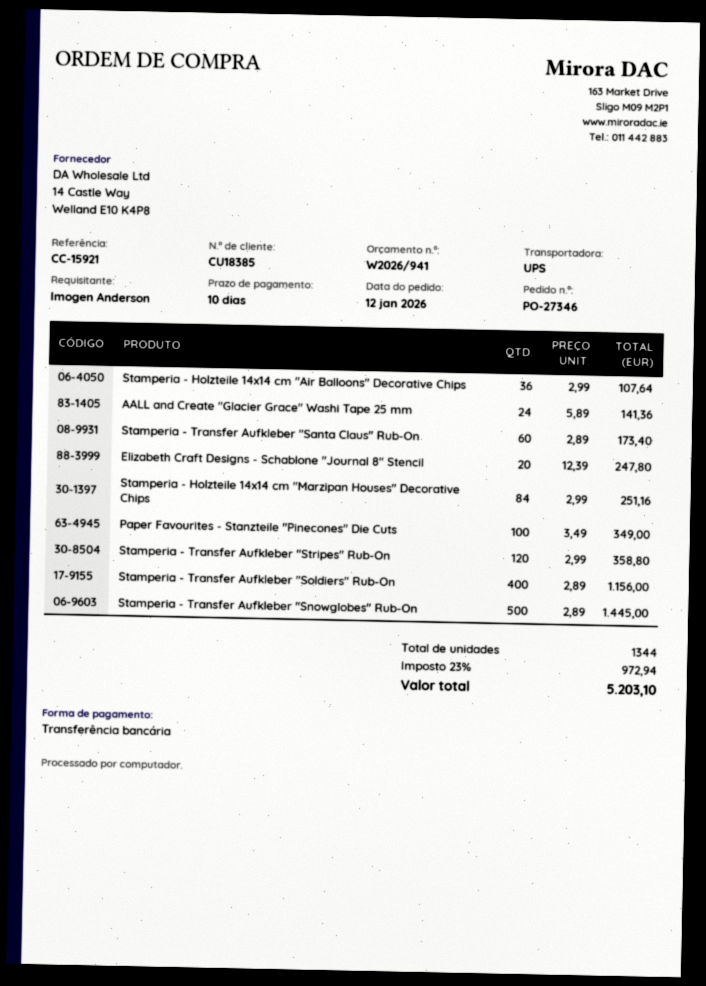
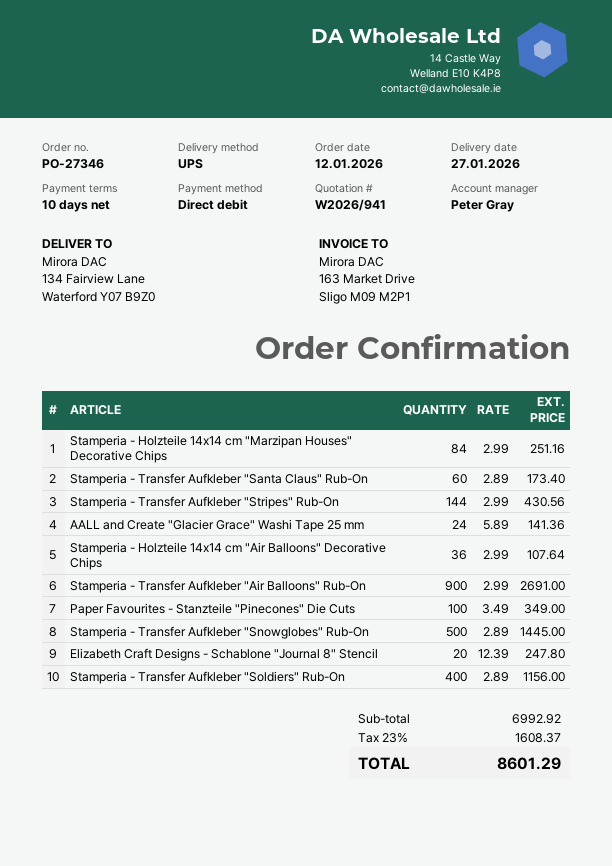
payment method: bank transfer -> direct debit
Stamperia - Transfer Aufkleber "Stripes" Rub-On: 120 x 2.99 = 358.80 -> 144 x 2.99 = 430.56
Stamperia - Transfer Aufkleber "Air Balloons" Rub-On: none -> 900 x 2.99 = 2691.00
tax: 23% = 972.94 -> 23% = 1608.37
total: 5203.10 -> 8601.29

